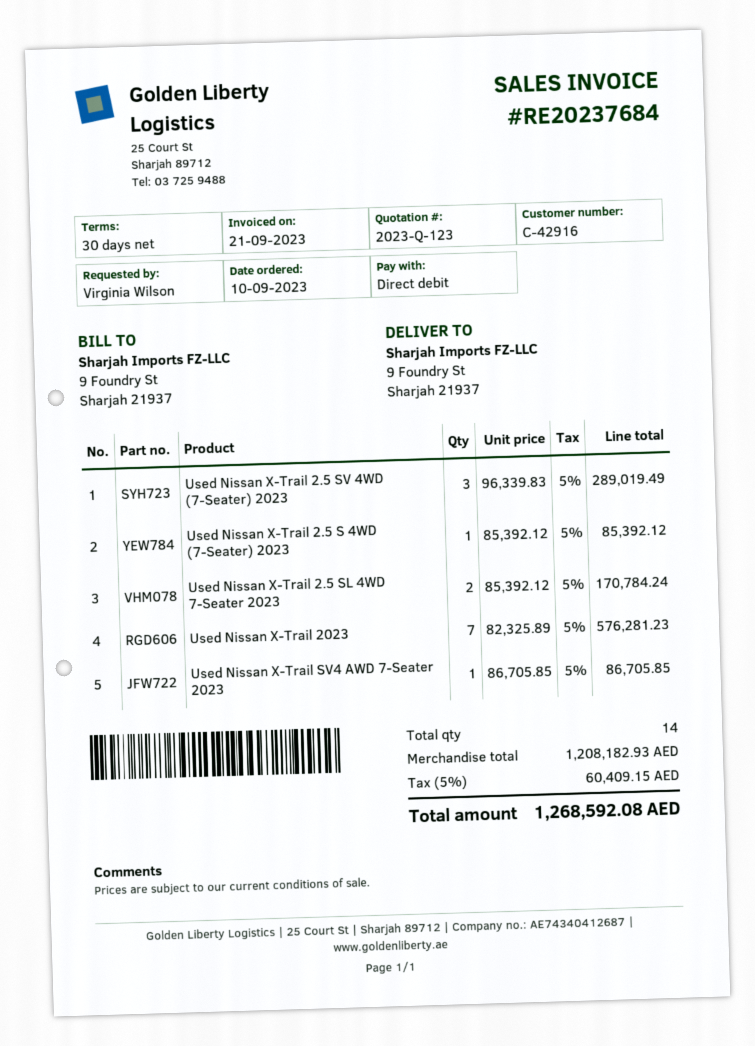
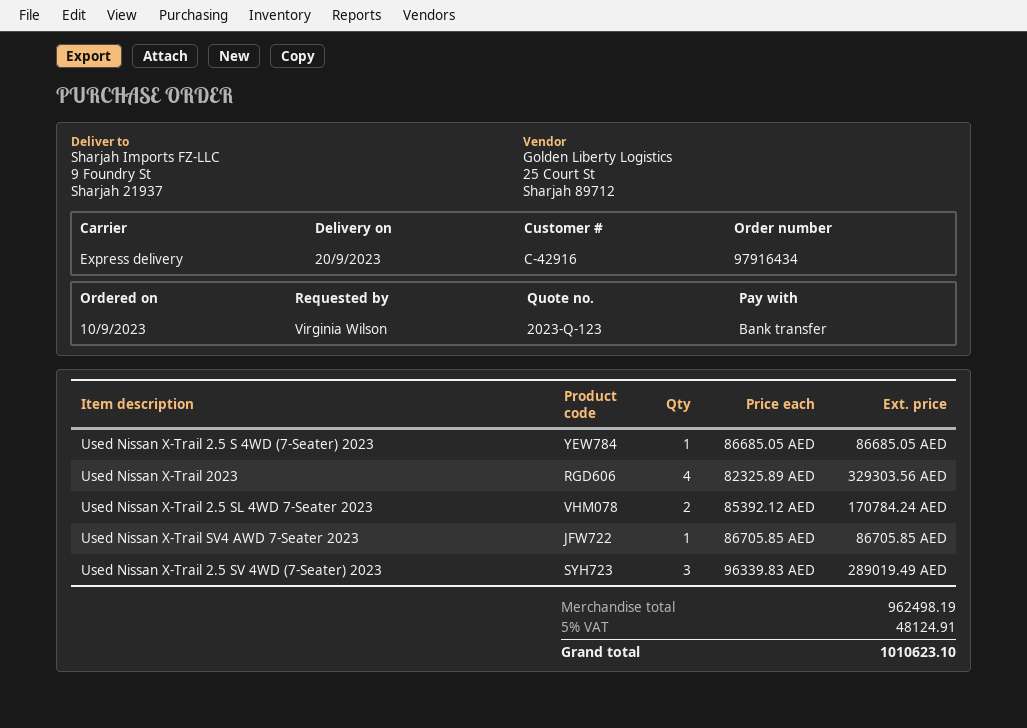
payment method: direct debit -> bank transfer
Used Nissan X-Trail 2.5 S 4WD (7-Seater) 2023: 1 x 85392.12 = 85392.12 -> 1 x 86685.05 = 86685.05
Used Nissan X-Trail 2023: 7 x 82325.89 = 576281.23 -> 4 x 82325.89 = 329303.56
subtotal: 1208182.93 -> 962498.19
tax: 5% = 60409.15 -> 5% = 48124.91
total: 1268592.08 -> 1010623.10

